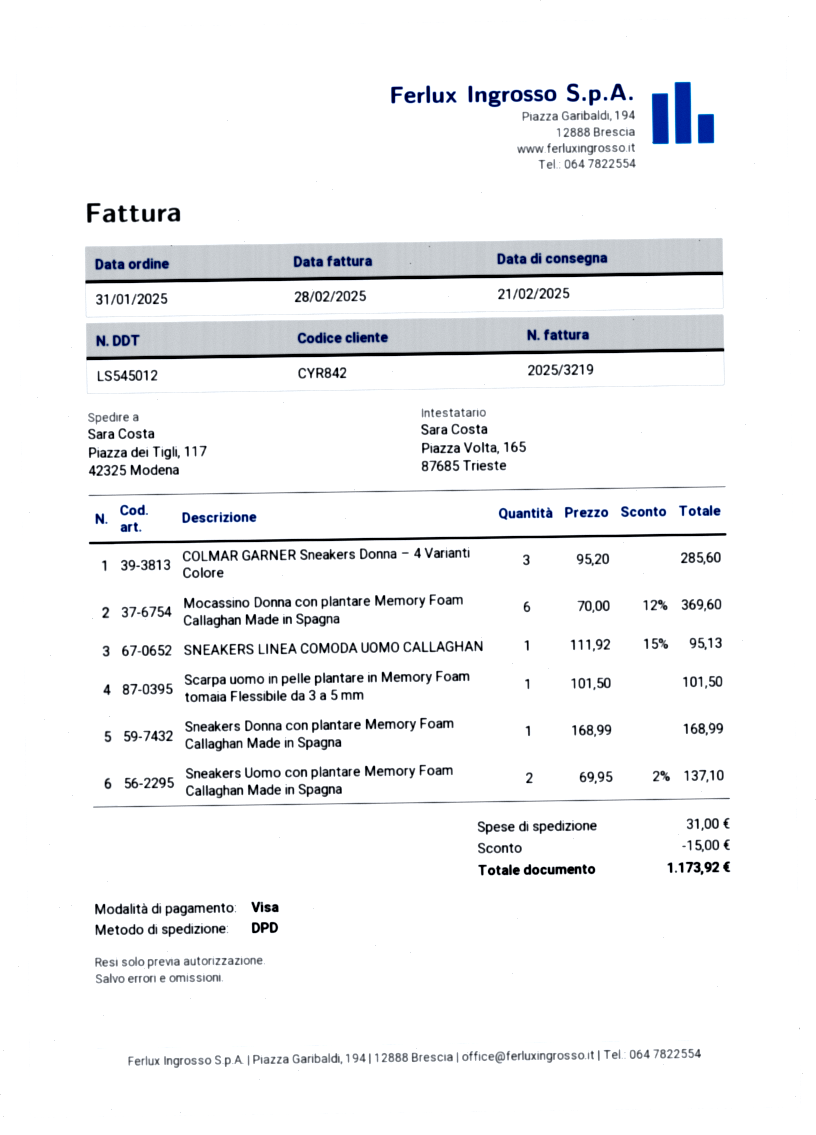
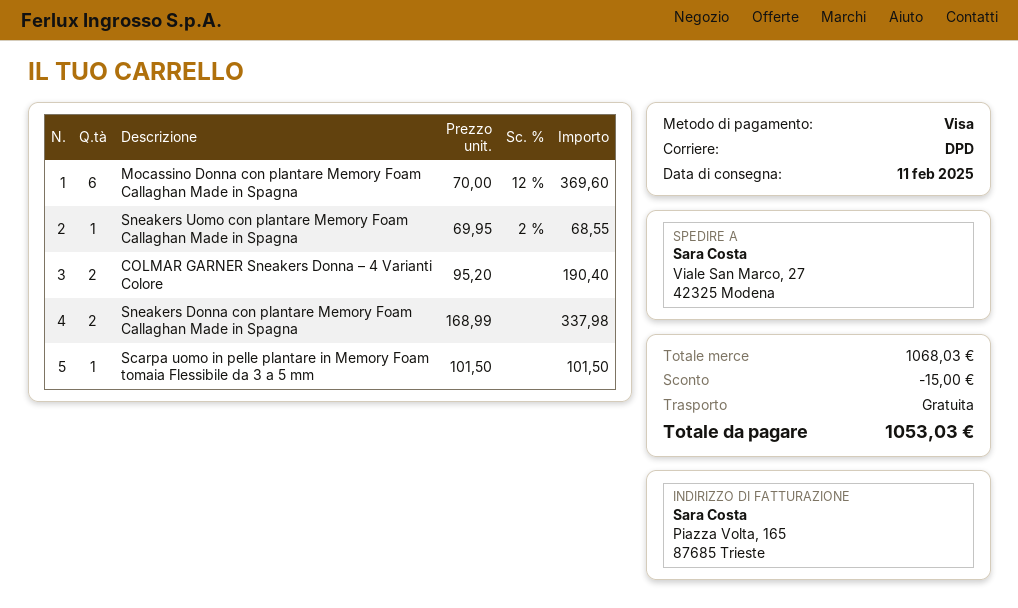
delivery date: 2025-02-21 -> 2025-02-11
ship to: Piazza dei Tigli, 117, 42325 Modena -> Viale San Marco, 27, 42325 Modena
COLMAR GARNER Sneakers Donna – 4 Varianti Colore: 3 x 95.20 = 285.60 -> 2 x 95.20 = 190.40
SNEAKERS LINEA COMODA UOMO CALLAGHAN: 1 x 111.92 - 15% = 95.13 -> none
Sneakers Donna con plantare Memory Foam Callaghan Made in Spagna: 1 x 168.99 = 168.99 -> 2 x 168.99 = 337.98
Sneakers Uomo con plantare Memory Foam Callaghan Made in Spagna: 2 x 69.95 - 2% = 137.10 -> 1 x 69.95 - 2% = 68.55
shipping: 31.00 -> 0.00
total: 1173.92 -> 1053.03

